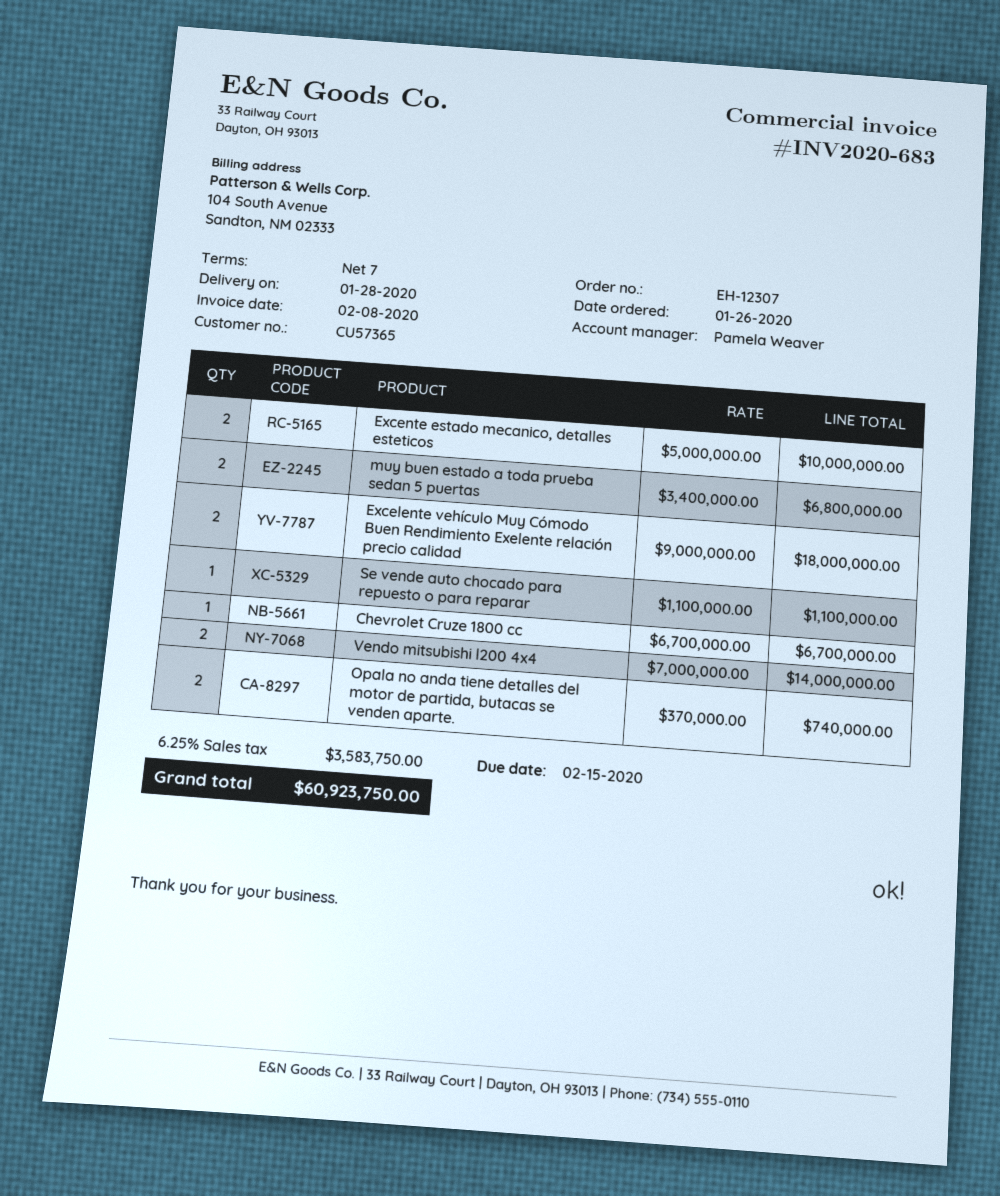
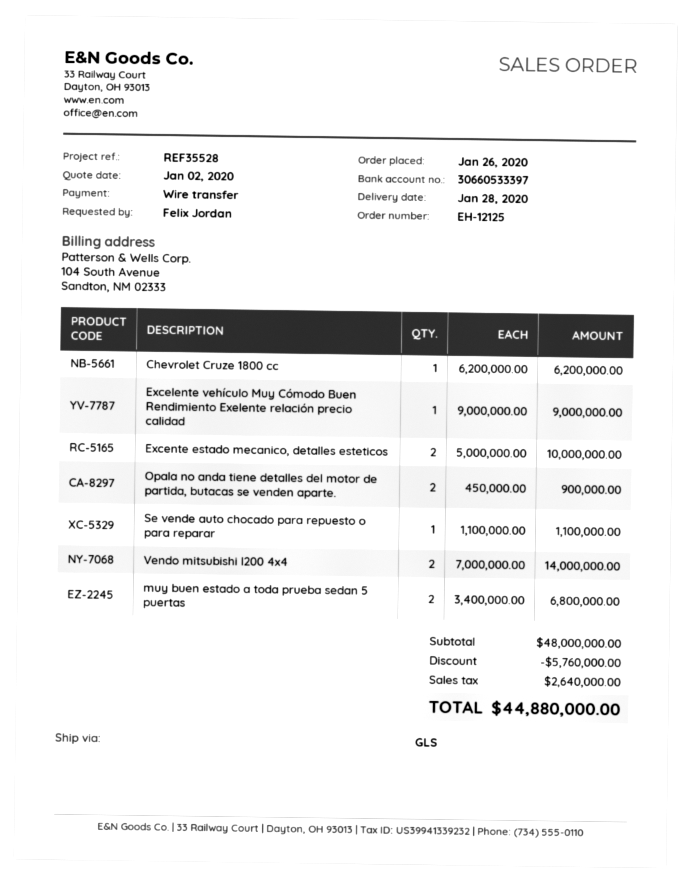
order number: EH-12307 -> EH-12125
Excelente vehículo Muy Cómodo Buen Rendimiento Exelente relación precio calidad: 2 x 9000000.00 = 18000000.00 -> 1 x 9000000.00 = 9000000.00
Chevrolet Cruze 1800 cc: 1 x 6700000.00 = 6700000.00 -> 1 x 6200000.00 = 6200000.00
Opala no anda tiene detalles del motor de partida, butacas se venden aparte.: 2 x 370000.00 = 740000.00 -> 2 x 450000.00 = 900000.00
discount: none -> 5760000.00
tax: 3583750.00 -> 2640000.00
total: 60923750.00 -> 44880000.00

